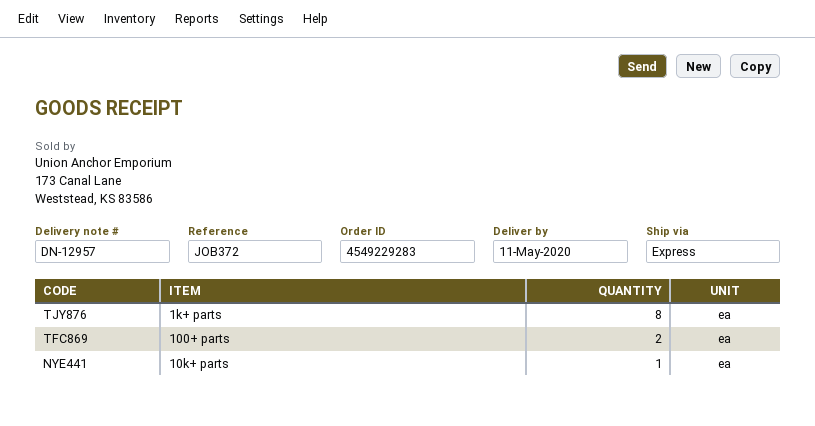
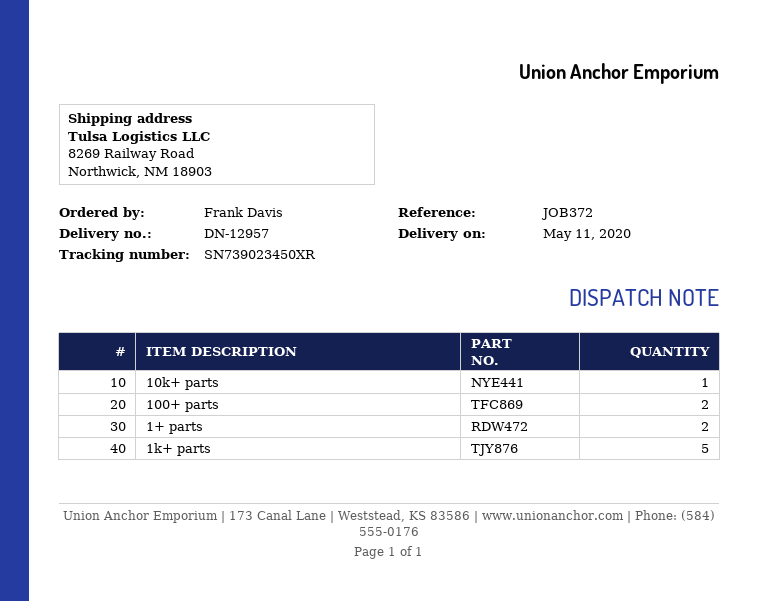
1k+ parts: 8 -> 5
1+ parts: none -> 2

